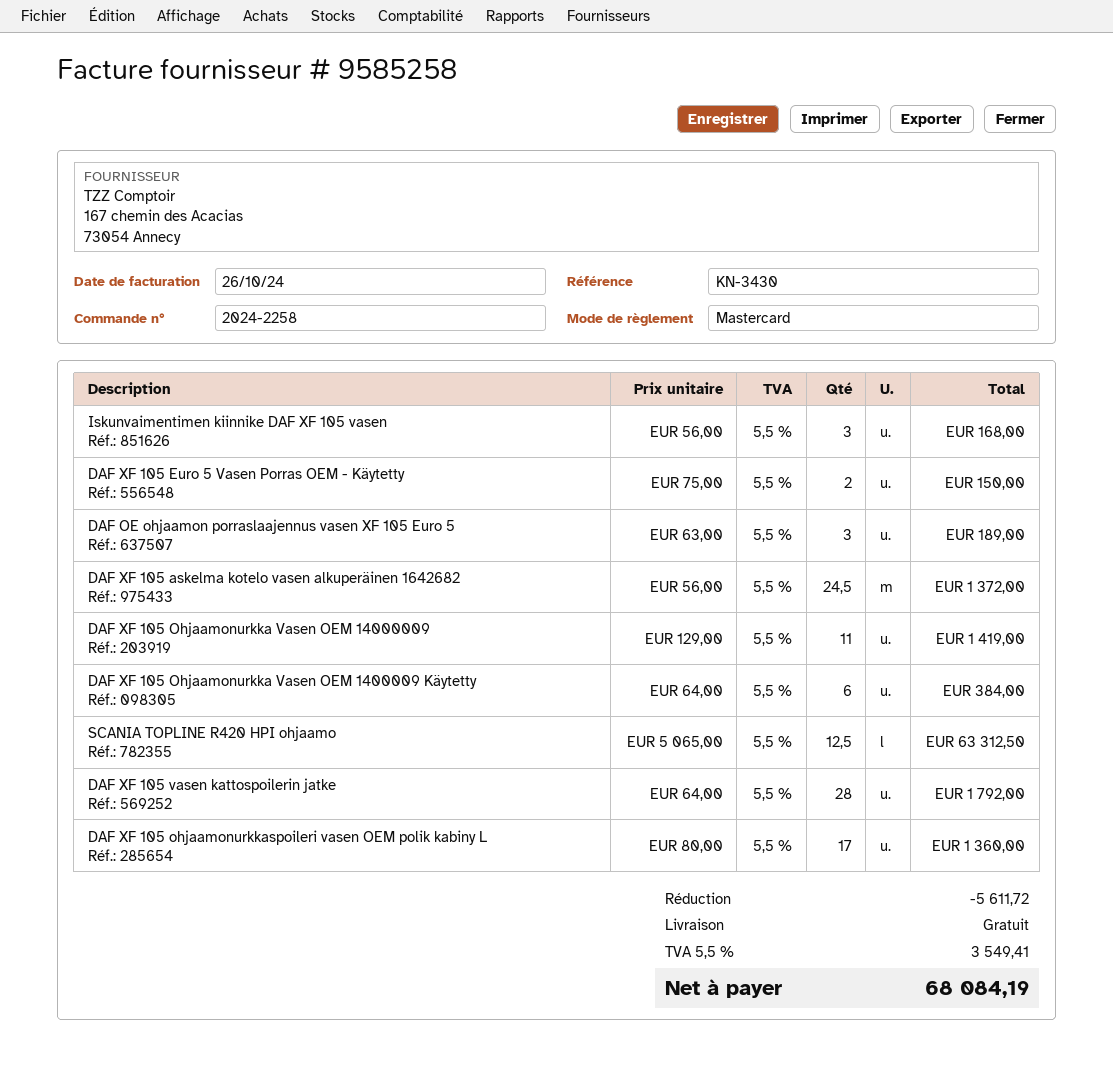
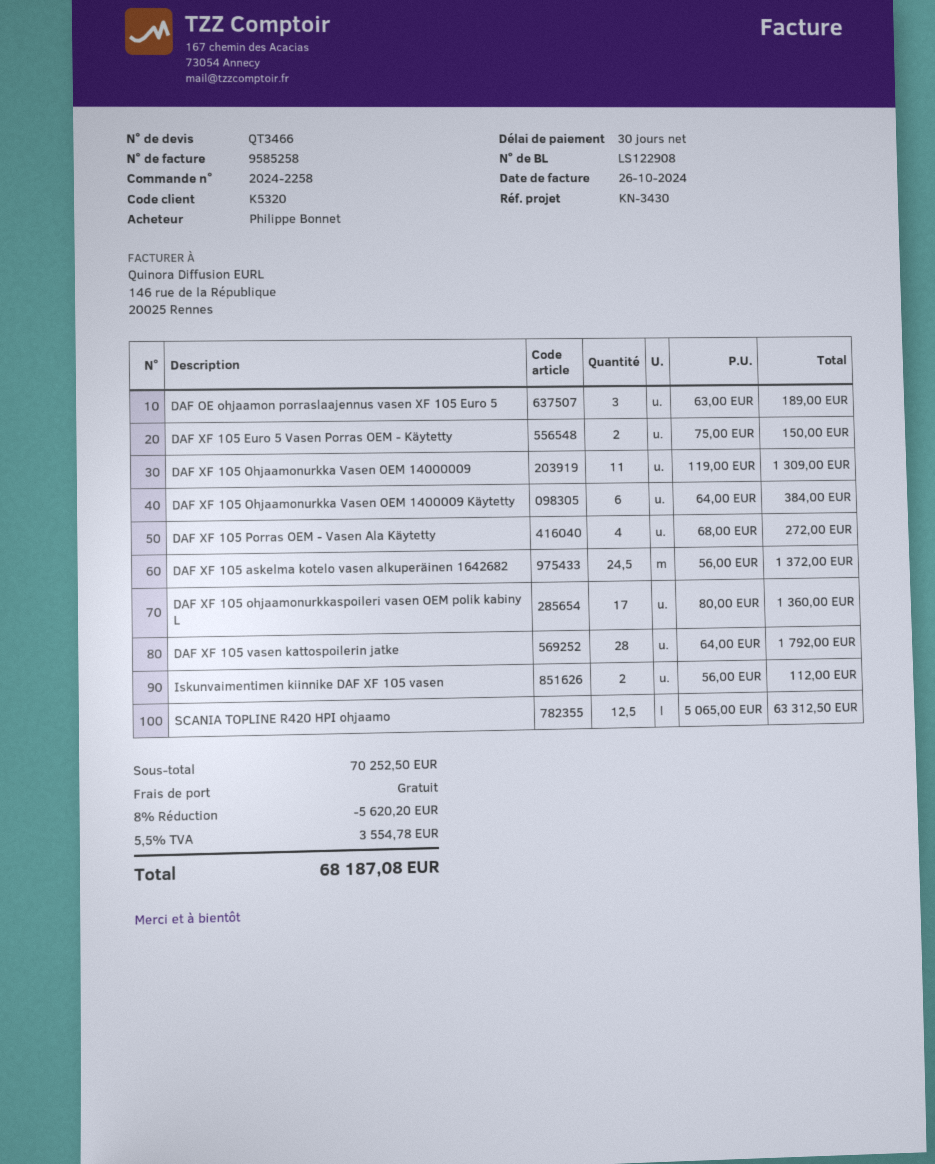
Iskunvaimentimen kiinnike DAF XF 105 vasen: 3 x 56.00 = 168.00 -> 2 x 56.00 = 112.00
DAF XF 105 Ohjaamonurkka Vasen OEM 14000009: 11 x 129.00 = 1419.00 -> 11 x 119.00 = 1309.00
DAF XF 105 Porras OEM - Vasen Ala Käytetty: none -> 4 x 68.00 = 272.00
discount: 5611.72 -> 5620.20
tax: 5.5% = 3549.41 -> 5.5% = 3554.78
total: 68084.19 -> 68187.08

